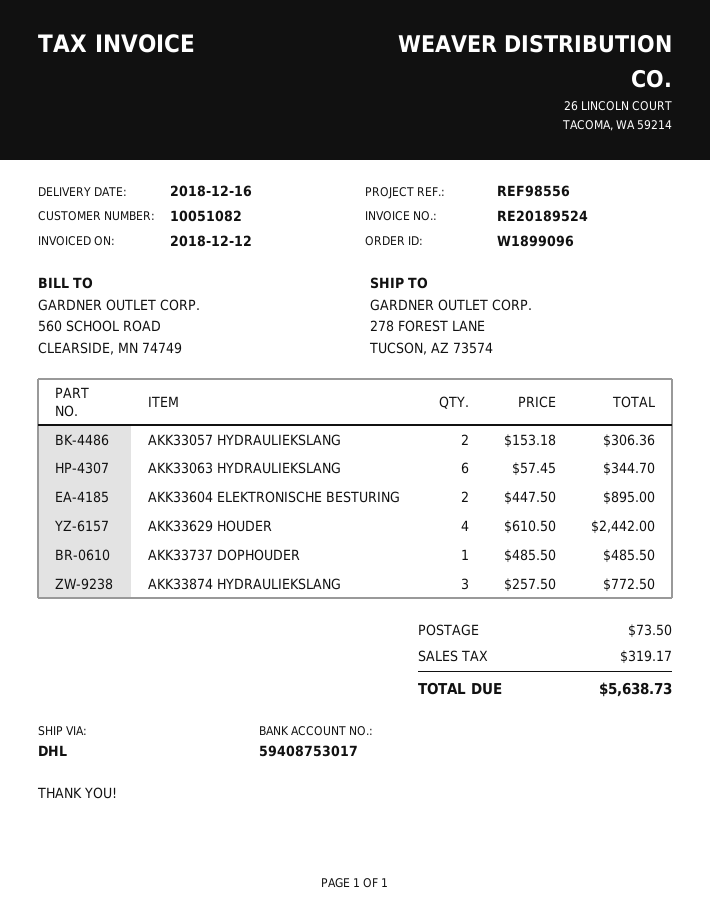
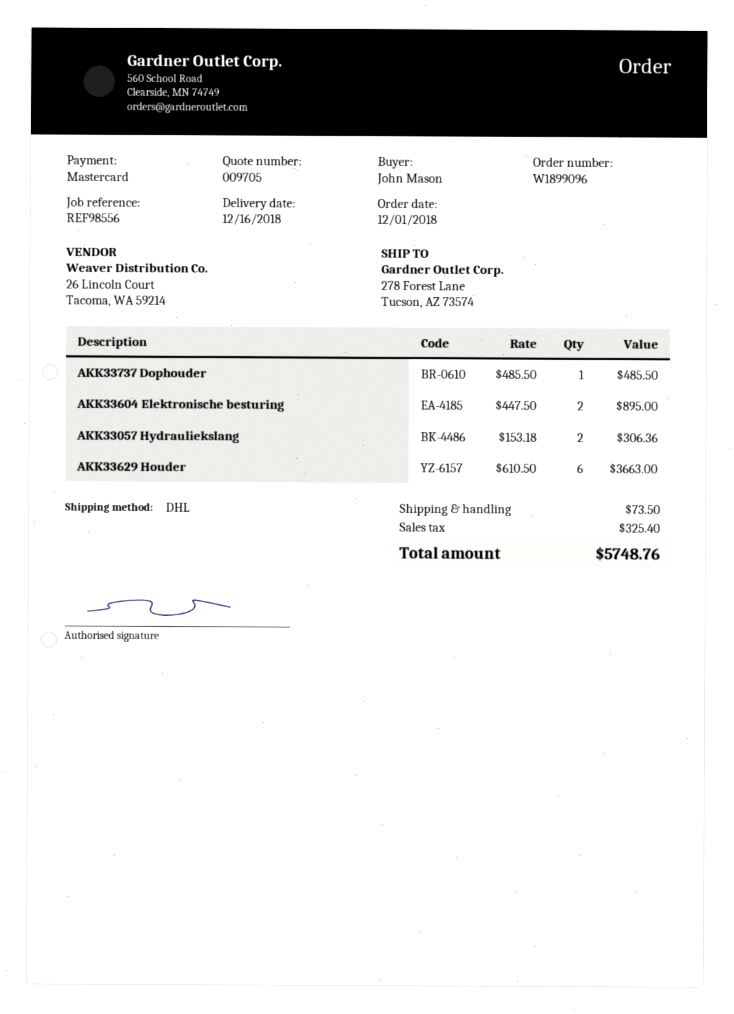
AKK33063 HYDRAULIEKSLANG: 6 x 57.45 = 344.70 -> none
AKK33629 HOUDER: 4 x 610.50 = 2442.00 -> 6 x 610.50 = 3663.00
AKK33874 HYDRAULIEKSLANG: 3 x 257.50 = 772.50 -> none
tax: 319.17 -> 325.40
total: 5638.73 -> 5748.76

